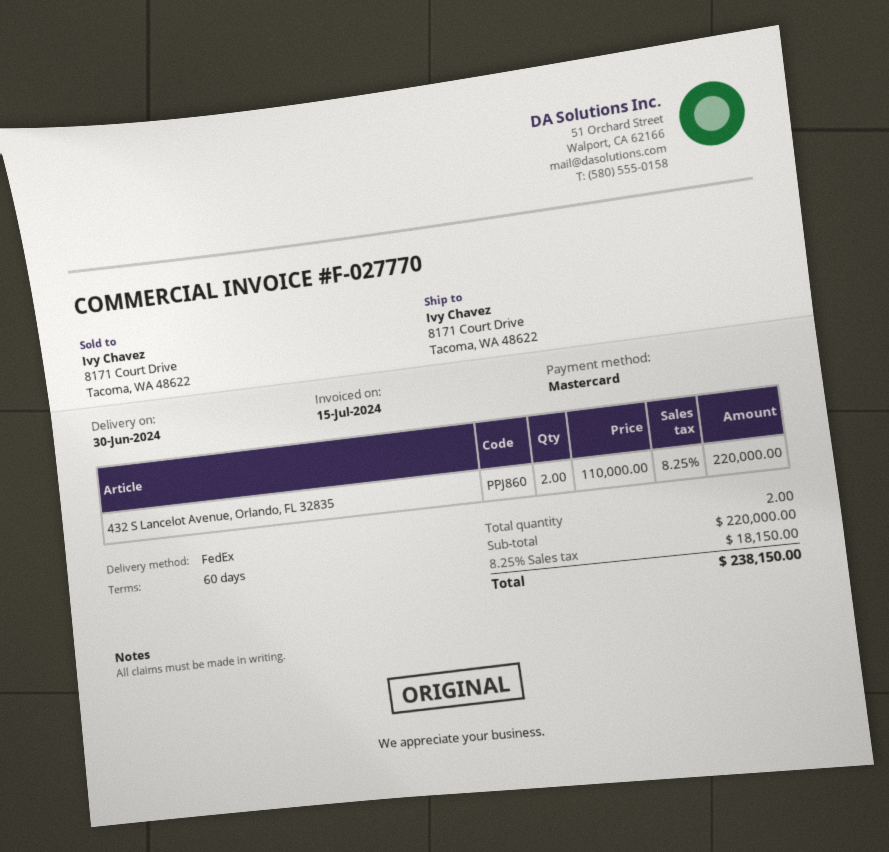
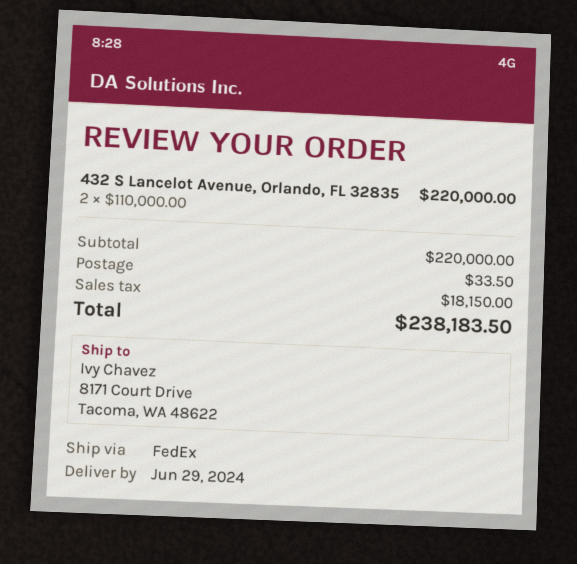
delivery date: 2024-06-30 -> 2024-06-29
shipping: none -> 33.50
total: 238150.00 -> 238183.50

